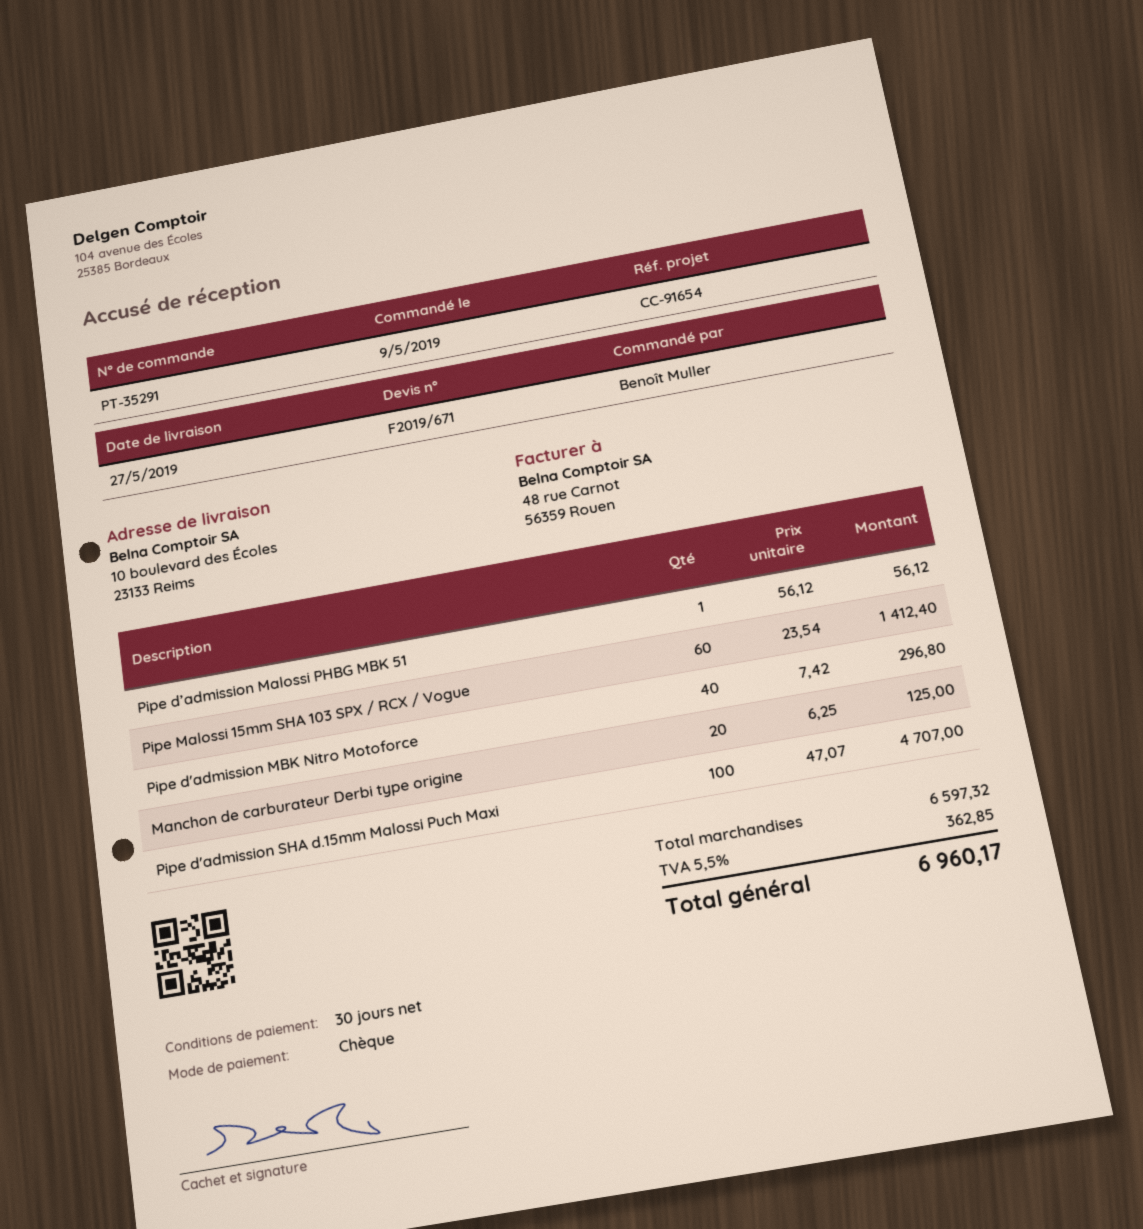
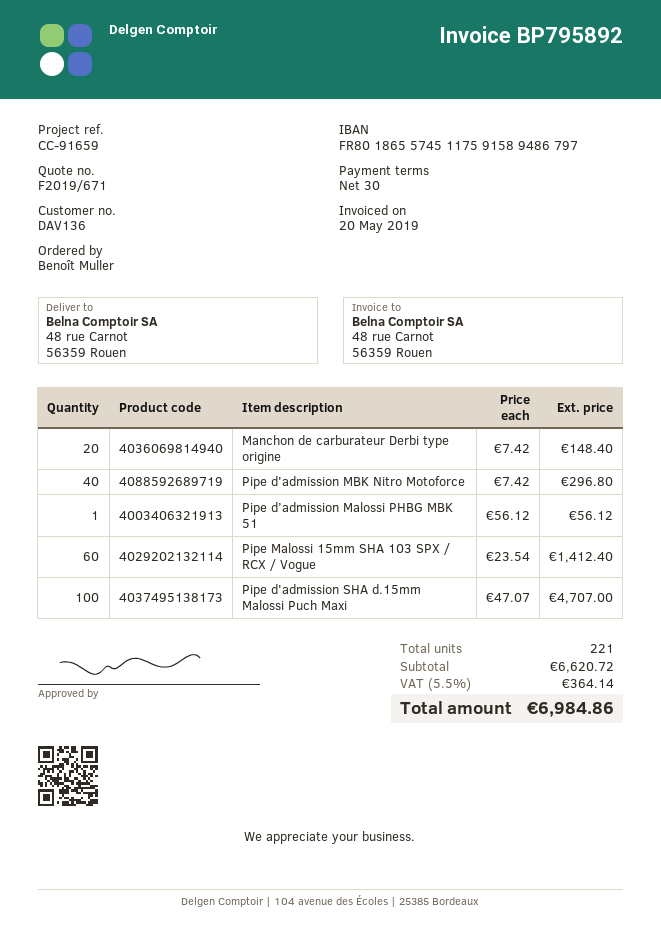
reference: CC-91654 -> CC-91659
ship to: 10 boulevard des Écoles, 23133 Reims -> 48 rue Carnot, 56359 Rouen
Manchon de carburateur Derbi type origine: 20 x 6.25 = 125.00 -> 20 x 7.42 = 148.40
subtotal: 6597.32 -> 6620.72
tax: 5.5% = 362.85 -> 5.5% = 364.14
total: 6960.17 -> 6984.86

